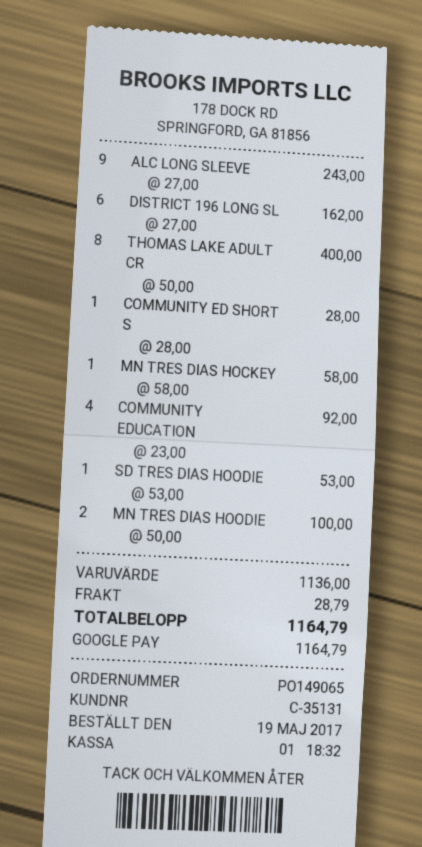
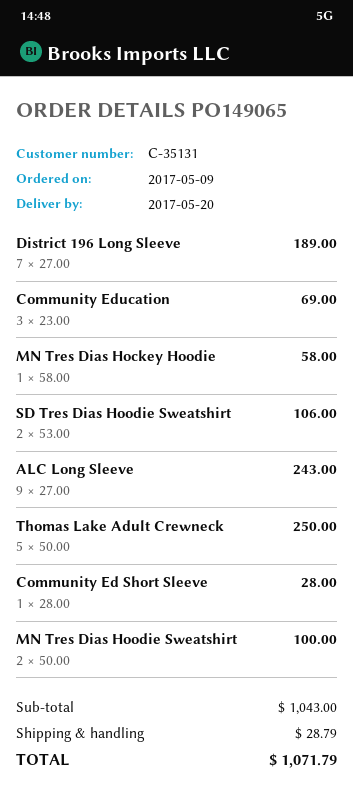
order date: 2017-05-19 -> 2017-05-09
DISTRICT 196 LONG SL: 6 x 27.00 = 162.00 -> 7 x 27.00 = 189.00
THOMAS LAKE ADULT CR: 8 x 50.00 = 400.00 -> 5 x 50.00 = 250.00
COMMUNITY EDUCATION: 4 x 23.00 = 92.00 -> 3 x 23.00 = 69.00
SD TRES DIAS HOODIE: 1 x 53.00 = 53.00 -> 2 x 53.00 = 106.00
subtotal: 1136.00 -> 1043.00
total: 1164.79 -> 1071.79

